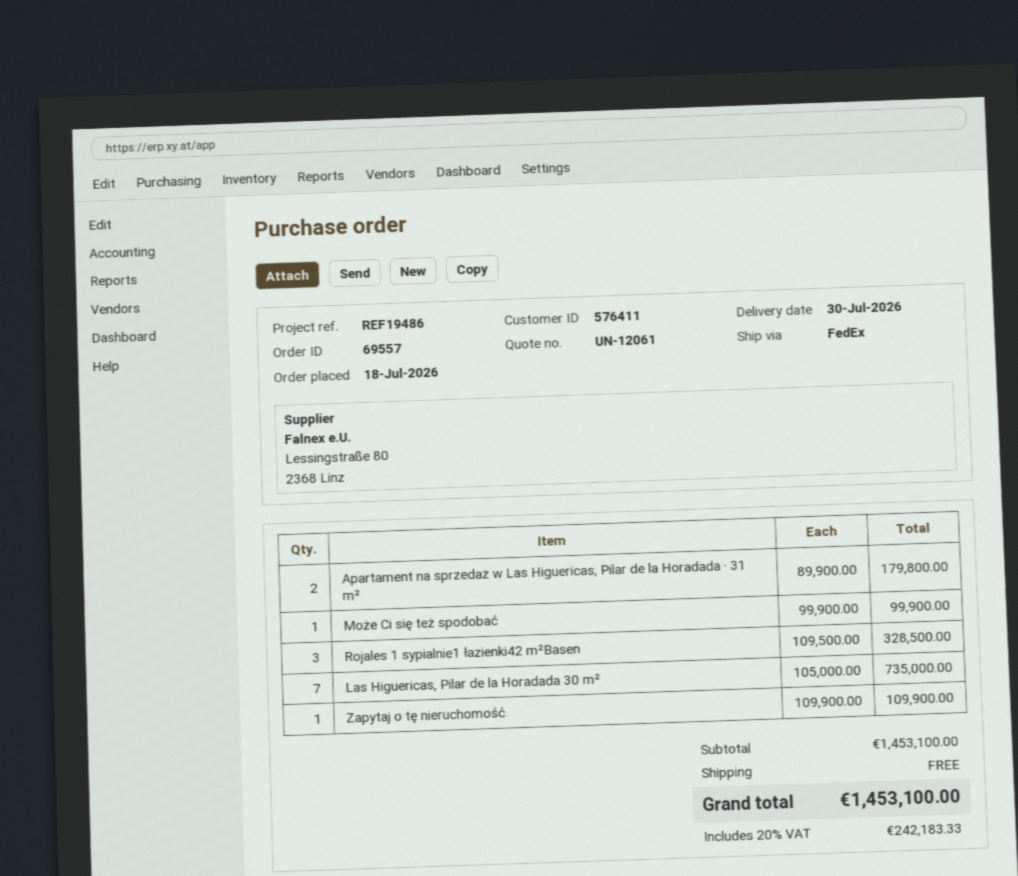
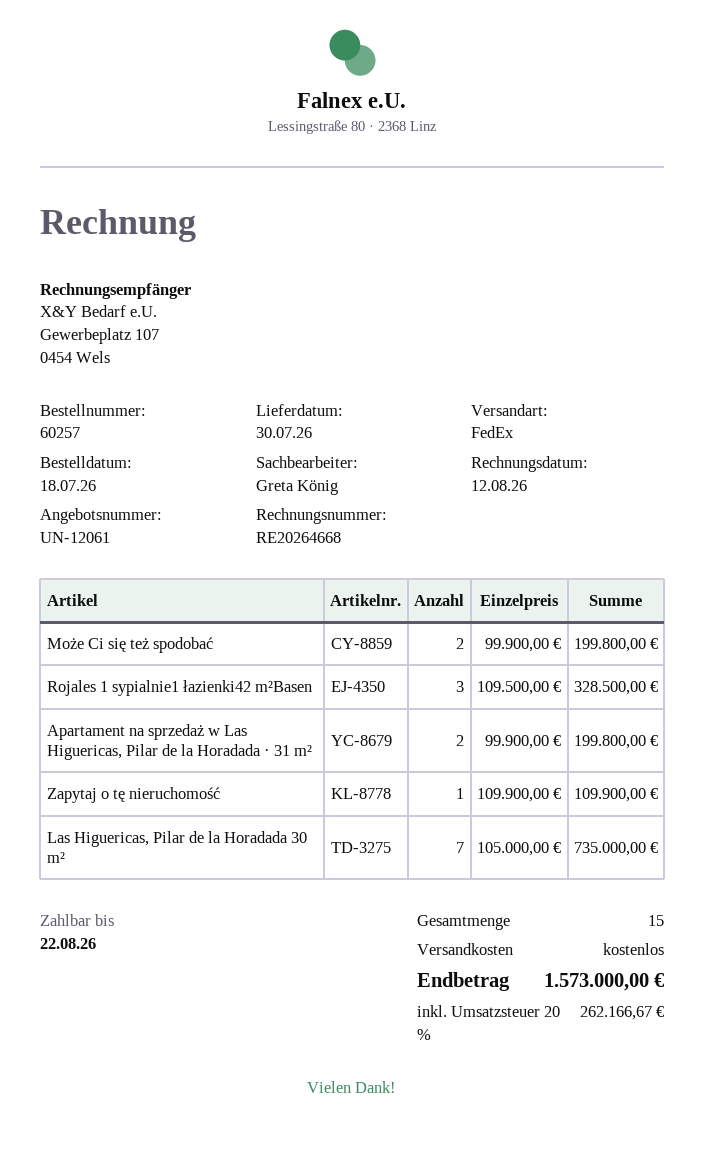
order number: 69557 -> 60257
Apartament na sprzedaż w Las Higuericas, Pilar de la Horadada · 31 m²: 2 x 89900.00 = 179800.00 -> 2 x 99900.00 = 199800.00
Może Ci się też spodobać: 1 x 99900.00 = 99900.00 -> 2 x 99900.00 = 199800.00
tax: 20% = 242183.33 -> 20% = 262166.67
total: 1453100.00 -> 1573000.00

